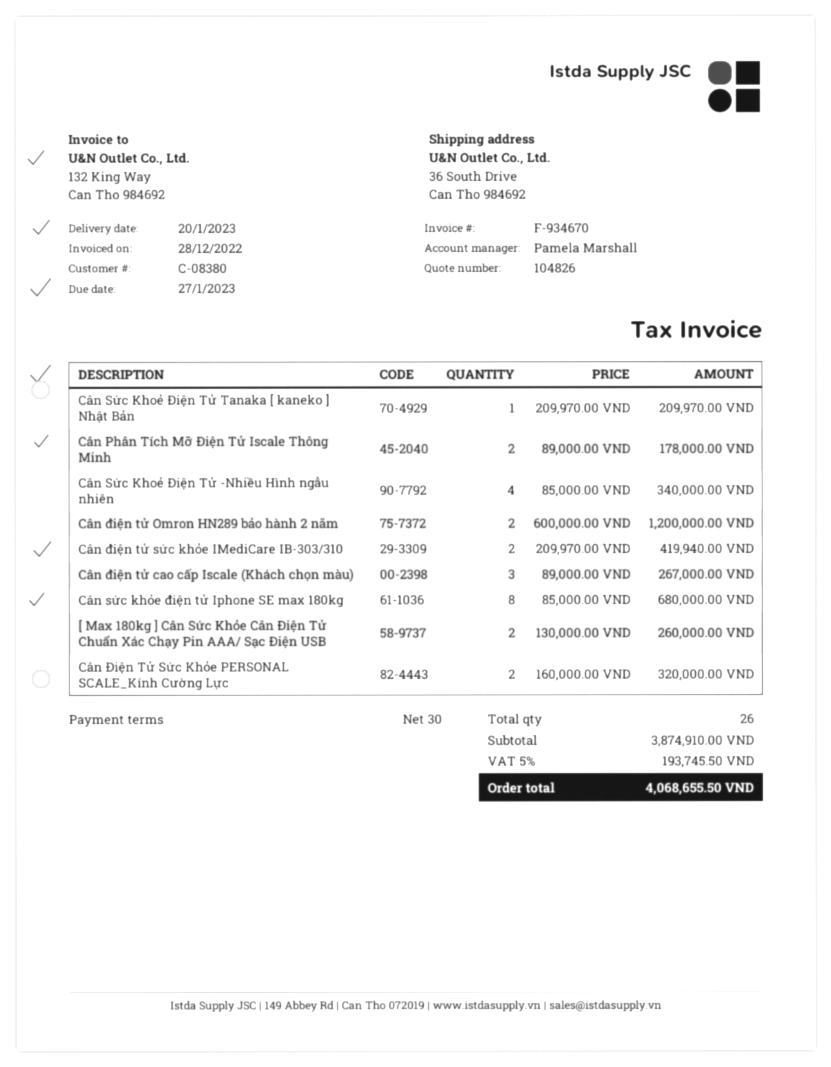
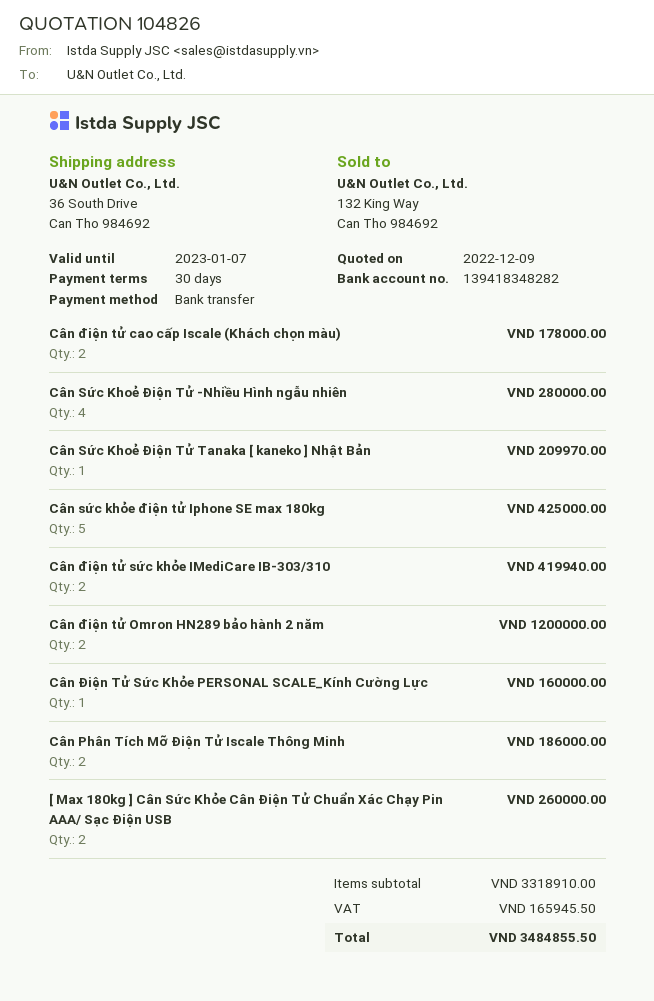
Cân Phân Tích Mỡ Điện Tử Iscale Thông Minh: 2 for 178000.00 -> 2 for 186000.00
Cân Sức Khoẻ Điện Tử -Nhiều Hình ngẫu nhiên: 4 for 340000.00 -> 4 for 280000.00
Cân điện tử cao cấp Iscale (Khách chọn màu): 3 for 267000.00 -> 2 for 178000.00
Cân sức khỏe điện tử Iphone SE max 180kg: 8 for 680000.00 -> 5 for 425000.00
Cân Điện Tử Sức Khỏe PERSONAL SCALE_Kính Cường Lực: 2 for 320000.00 -> 1 for 160000.00
subtotal: 3874910.00 -> 3318910.00
tax: 193745.50 -> 165945.50
total: 4068655.50 -> 3484855.50

